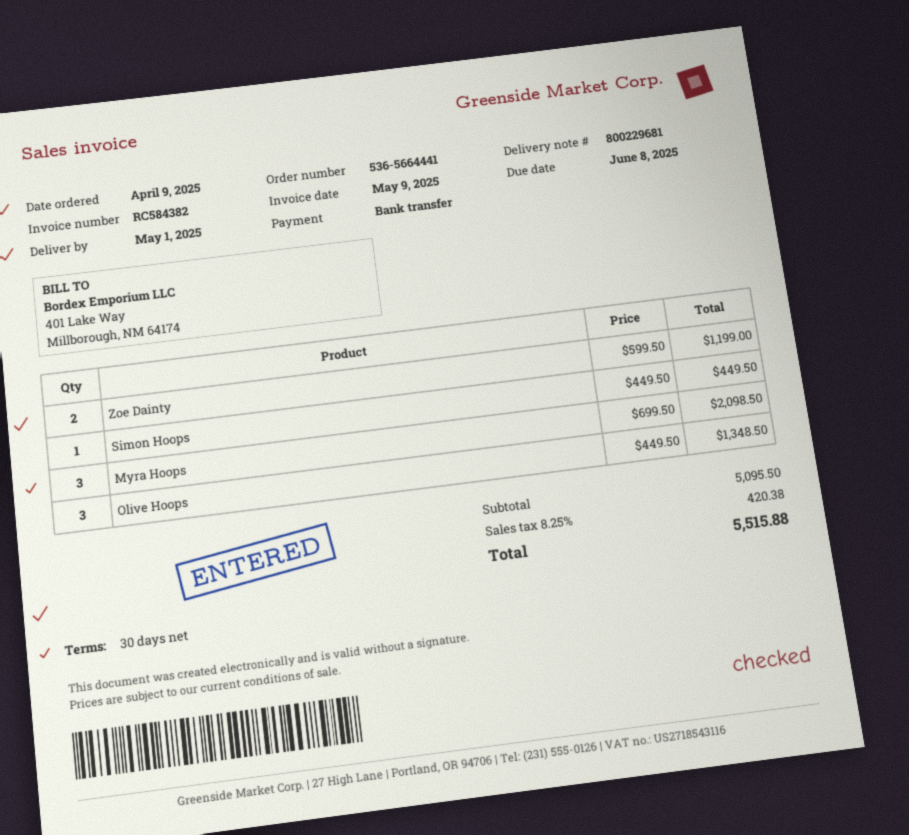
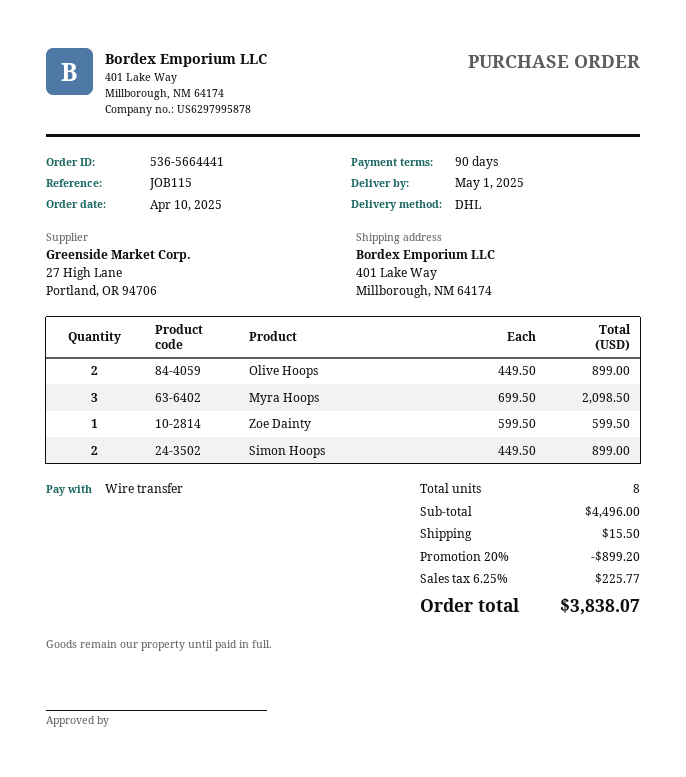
order date: 2025-04-09 -> 2025-04-10
payment terms: 30 days -> 90 days
Zoe Dainty: 2 x 599.50 = 1199.00 -> 1 x 599.50 = 599.50
Simon Hoops: 1 x 449.50 = 449.50 -> 2 x 449.50 = 899.00
Olive Hoops: 3 x 449.50 = 1348.50 -> 2 x 449.50 = 899.00
subtotal: 5095.50 -> 4496.00
discount: none -> 20% = 899.20
shipping: none -> 15.50
tax: 8.25% = 420.38 -> 6.25% = 225.77
total: 5515.88 -> 3838.07

